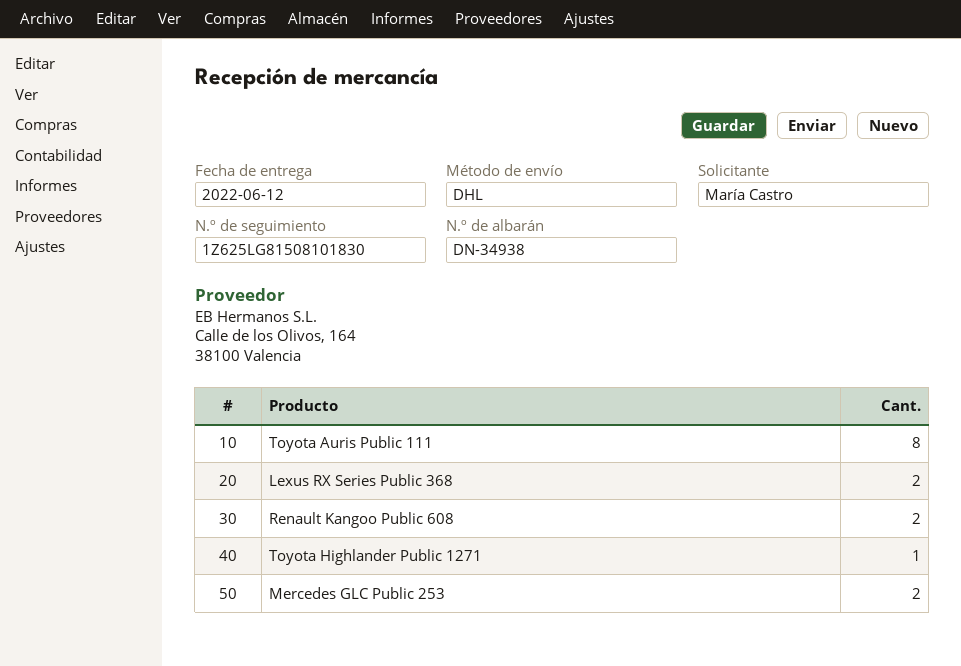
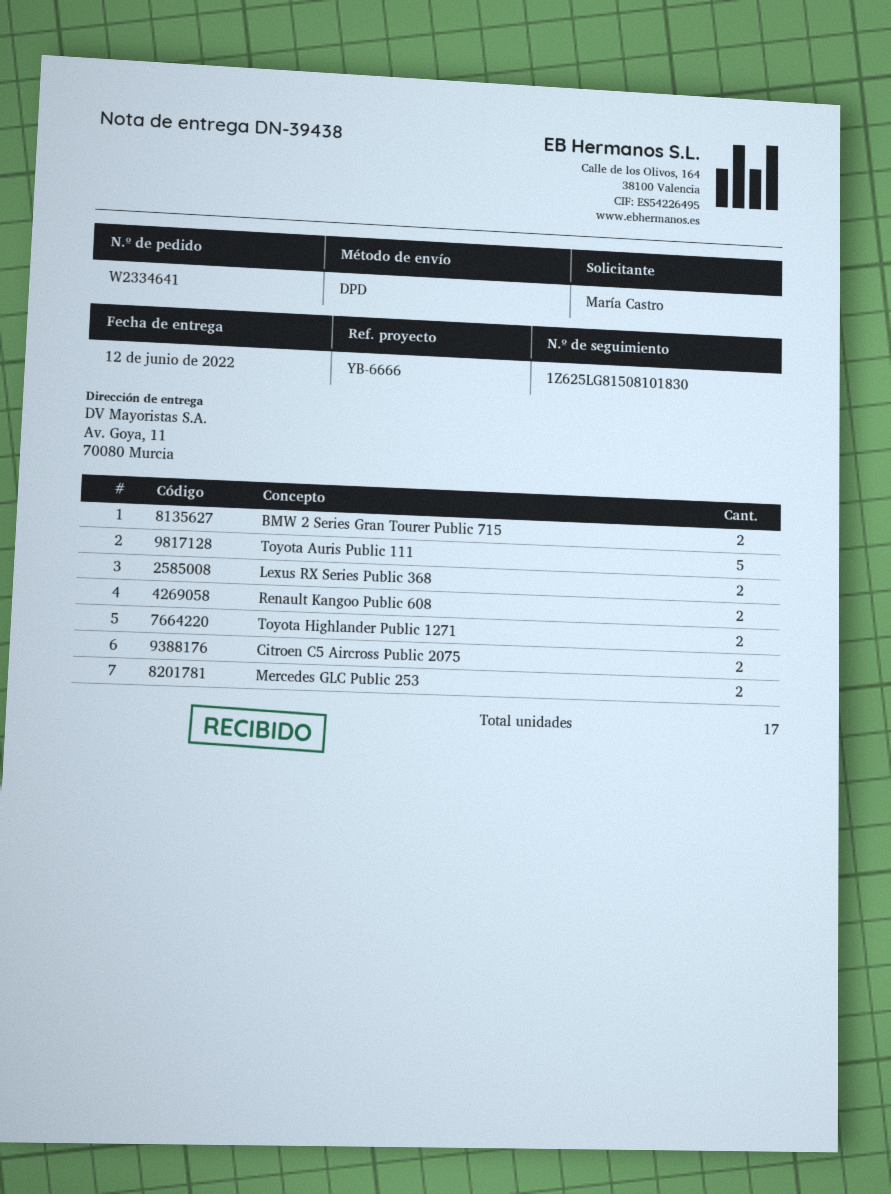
delivery note number: DN-34938 -> DN-39438
shipping method: DHL -> DPD
Toyota Auris Public 111: 8 -> 5
Toyota Highlander Public 1271: 1 -> 2
BMW 2 Series Gran Tourer Public 715: none -> 2
Citroen C5 Aircross Public 2075: none -> 2

